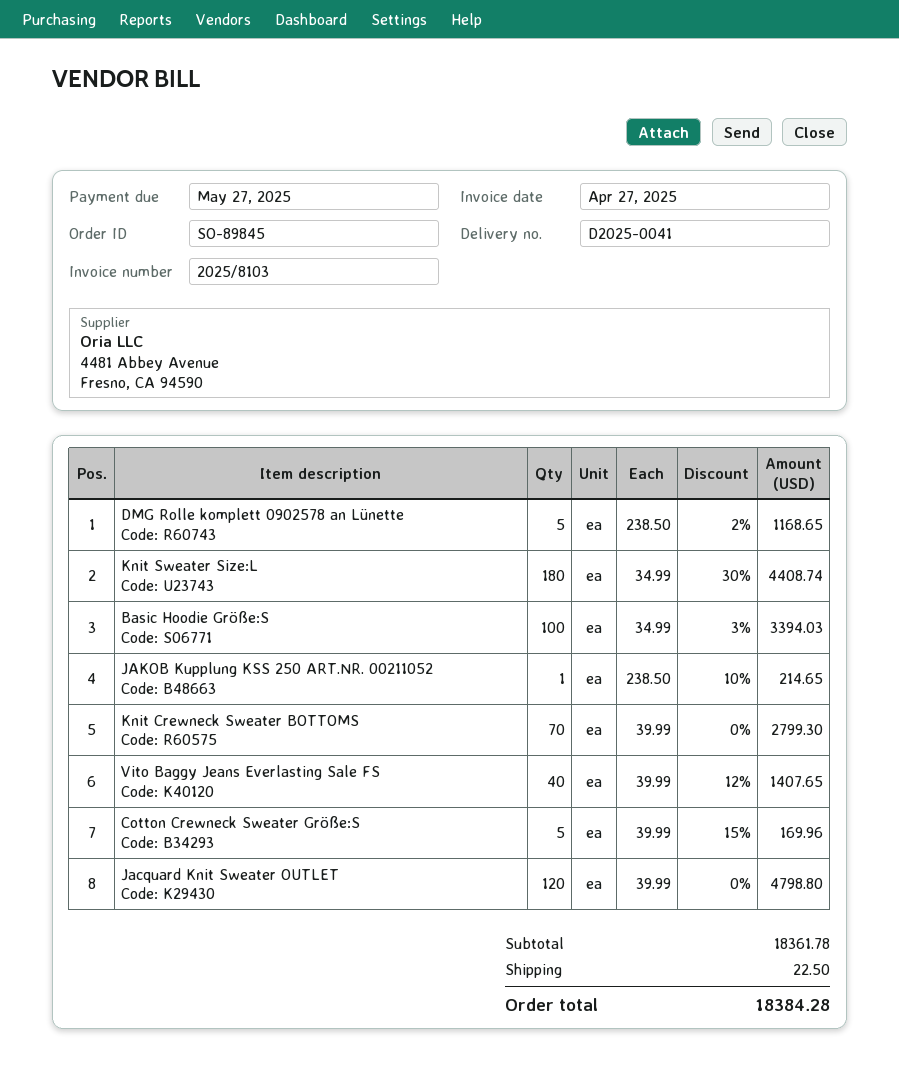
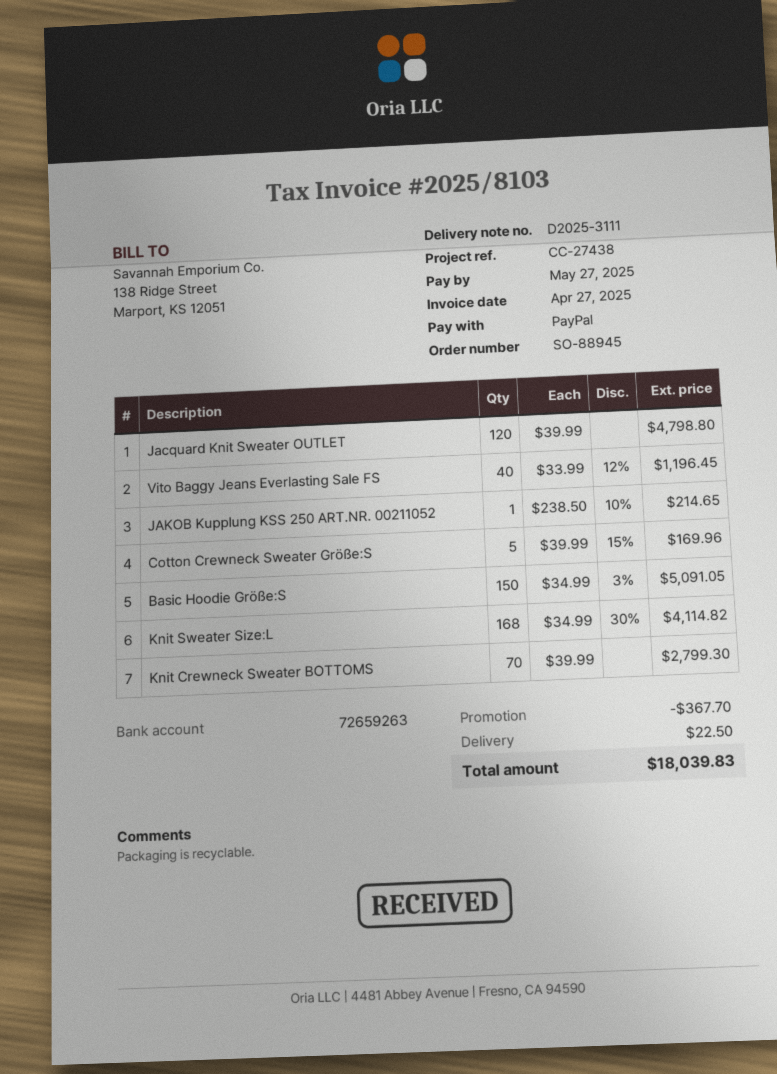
order number: SO-89845 -> SO-88945
delivery note number: D2025-0041 -> D2025-3111
DMG Rolle komplett 0902578 an Lünette: 5 x 238.50 - 2% = 1168.65 -> none
Knit Sweater Size:L: 180 x 34.99 - 30% = 4408.74 -> 168 x 34.99 - 30% = 4114.82
Basic Hoodie Größe:S: 100 x 34.99 - 3% = 3394.03 -> 150 x 34.99 - 3% = 5091.05
Vito Baggy Jeans Everlasting Sale FS: 40 x 39.99 - 12% = 1407.65 -> 40 x 33.99 - 12% = 1196.45
discount: none -> 367.70
total: 18384.28 -> 18039.83

